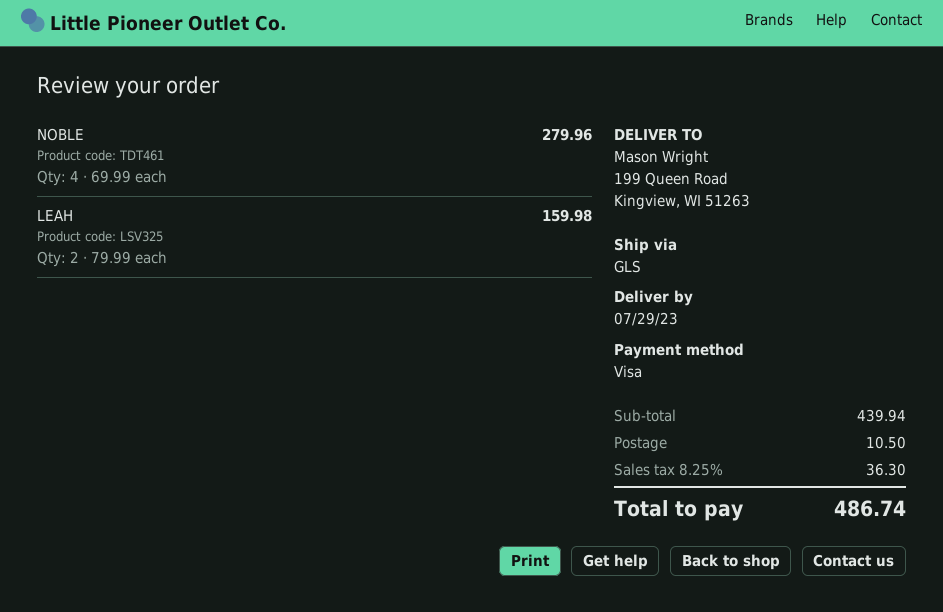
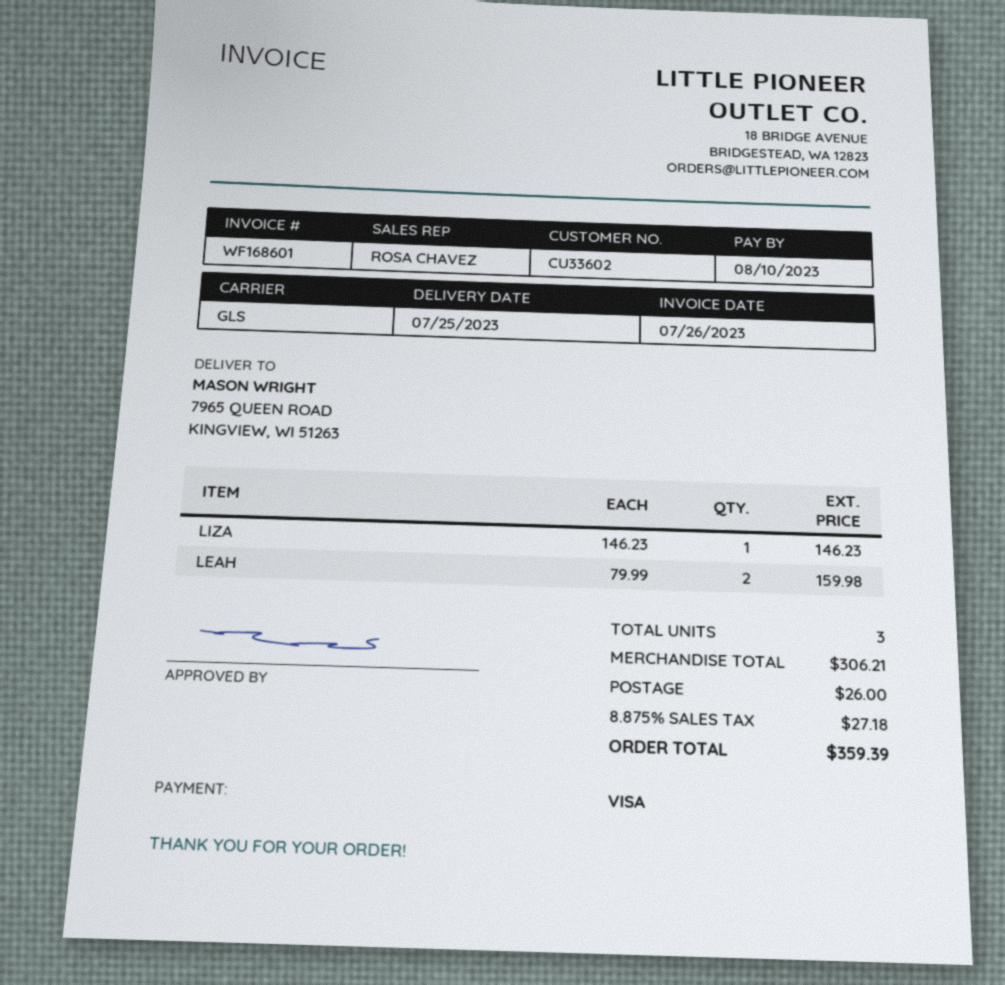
delivery date: 2023-07-29 -> 2023-07-25
ship to: 199 Queen Road, Kingview, WI 51263 -> 7965 QUEEN ROAD, KINGVIEW, WI 51263
NOBLE: 4 x 69.99 = 279.96 -> none
LIZA: none -> 1 x 146.23 = 146.23
subtotal: 439.94 -> 306.21
shipping: 10.50 -> 26.00
tax: 8.25% = 36.30 -> 8.875% = 27.18
total: 486.74 -> 359.39

